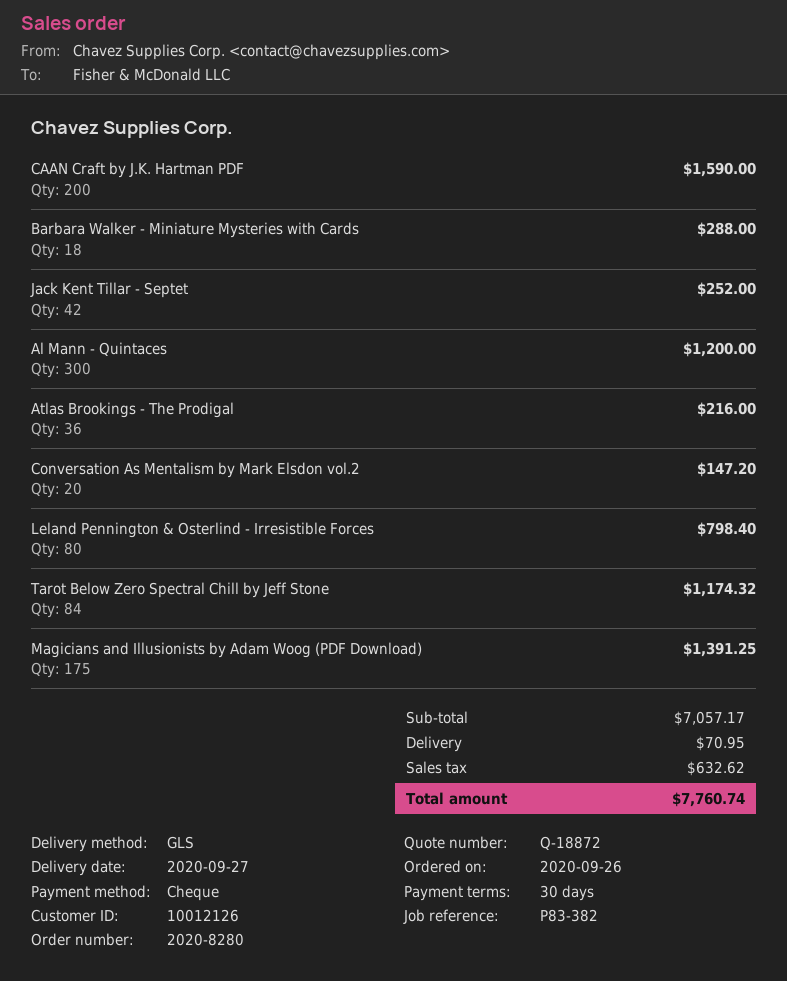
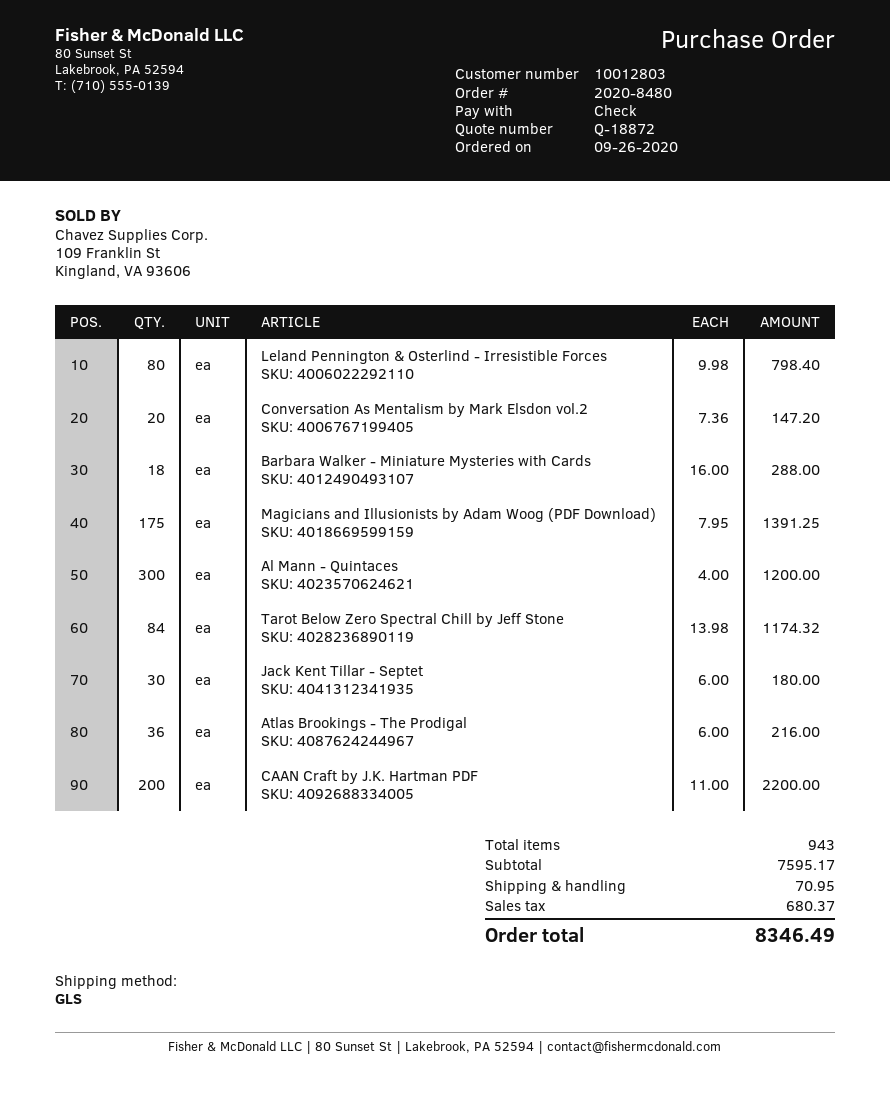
order number: 2020-8280 -> 2020-8480
customer number: 10012126 -> 10012803
CAAN Craft by J.K. Hartman PDF: 200 for 1590.00 -> 200 for 2200.00
Jack Kent Tillar - Septet: 42 for 252.00 -> 30 for 180.00
subtotal: 7057.17 -> 7595.17
tax: 632.62 -> 680.37
total: 7760.74 -> 8346.49

